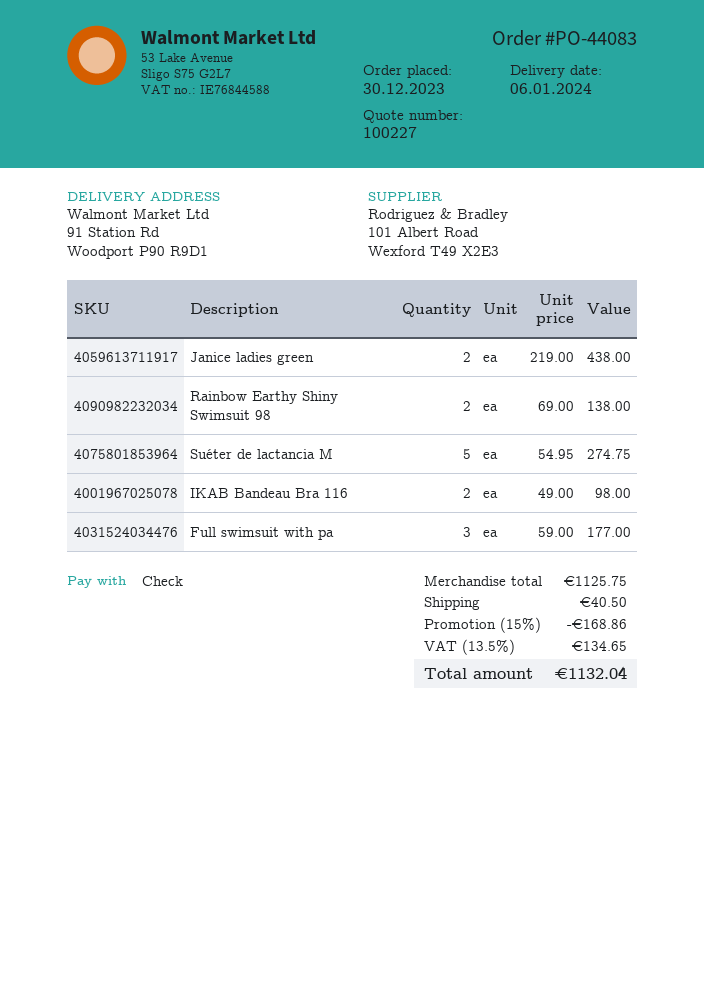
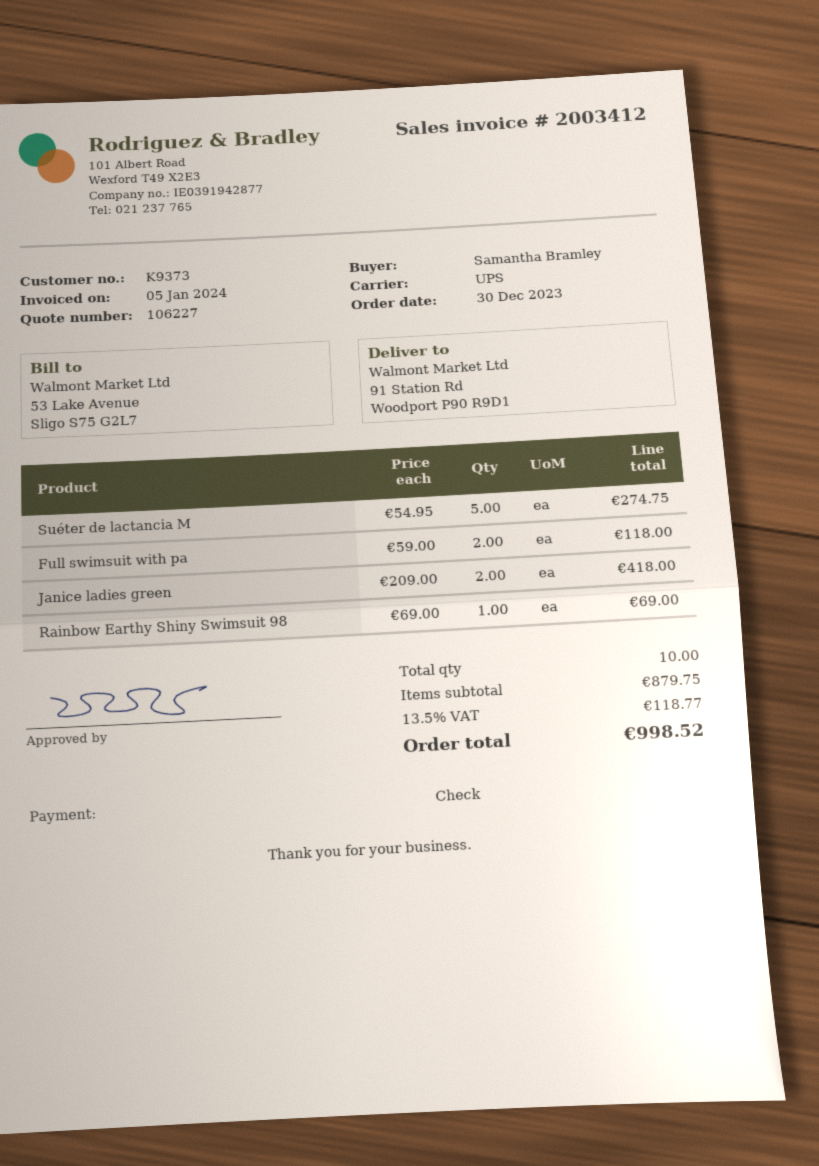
quote number: 100227 -> 106227
Janice ladies green: 2 x 219.00 = 438.00 -> 2 x 209.00 = 418.00
Rainbow Earthy Shiny Swimsuit 98: 2 x 69.00 = 138.00 -> 1 x 69.00 = 69.00
IKAB Bandeau Bra 116: 2 x 49.00 = 98.00 -> none
Full swimsuit with pa: 3 x 59.00 = 177.00 -> 2 x 59.00 = 118.00
subtotal: 1125.75 -> 879.75
discount: 15% = 168.86 -> none
shipping: 40.50 -> none
tax: 13.5% = 134.65 -> 13.5% = 118.77
total: 1132.04 -> 998.52

